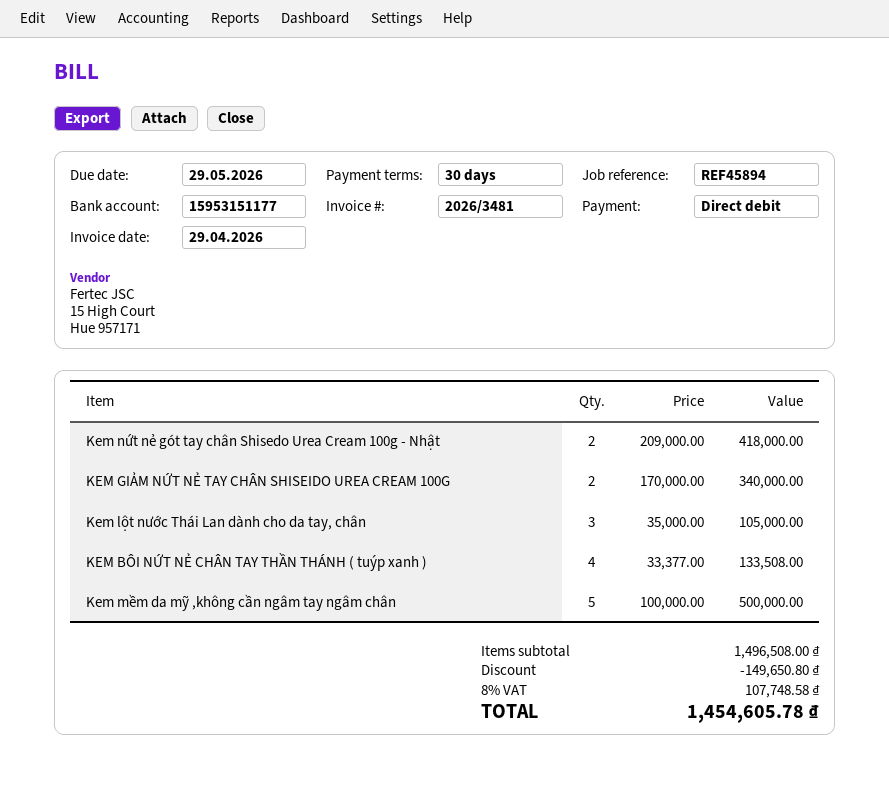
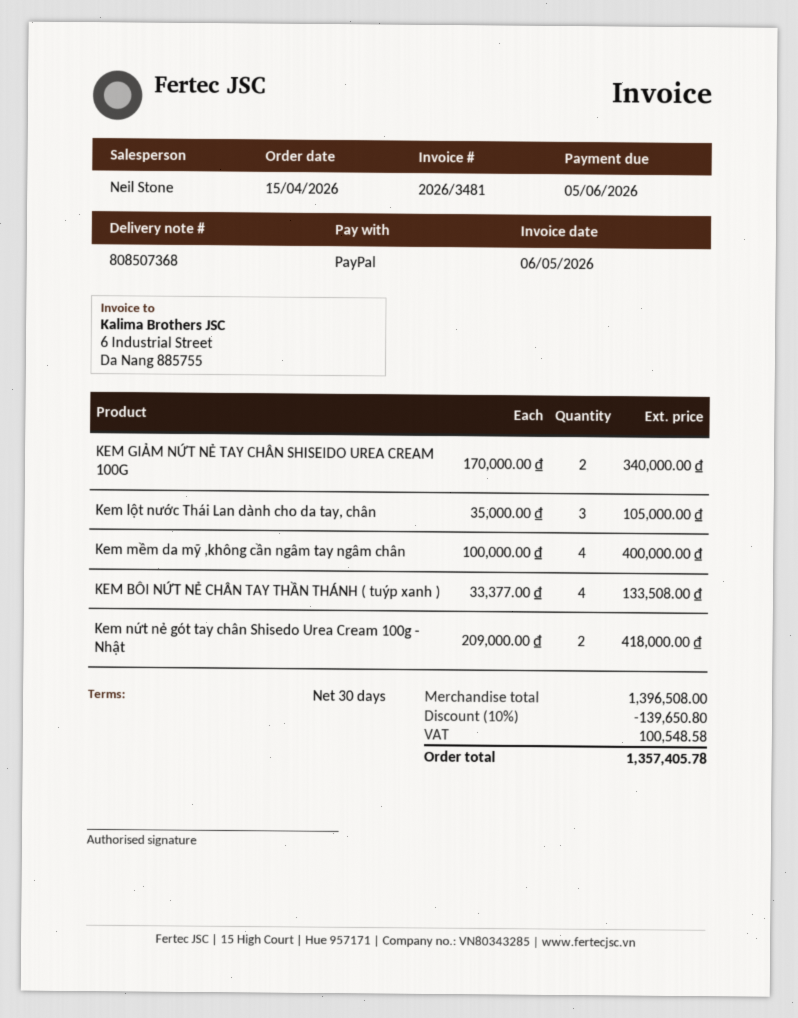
invoice date: 2026-04-29 -> 2026-05-06
due date: 2026-05-29 -> 2026-06-05
payment method: direct debit -> PayPal
Kem mềm da mỹ ,không cần ngâm tay ngâm chân: 5 x 100000.00 = 500000.00 -> 4 x 100000.00 = 400000.00
subtotal: 1496508.00 -> 1396508.00
discount: 149650.80 -> 139650.80
tax: 107748.58 -> 100548.58
total: 1454605.78 -> 1357405.78

